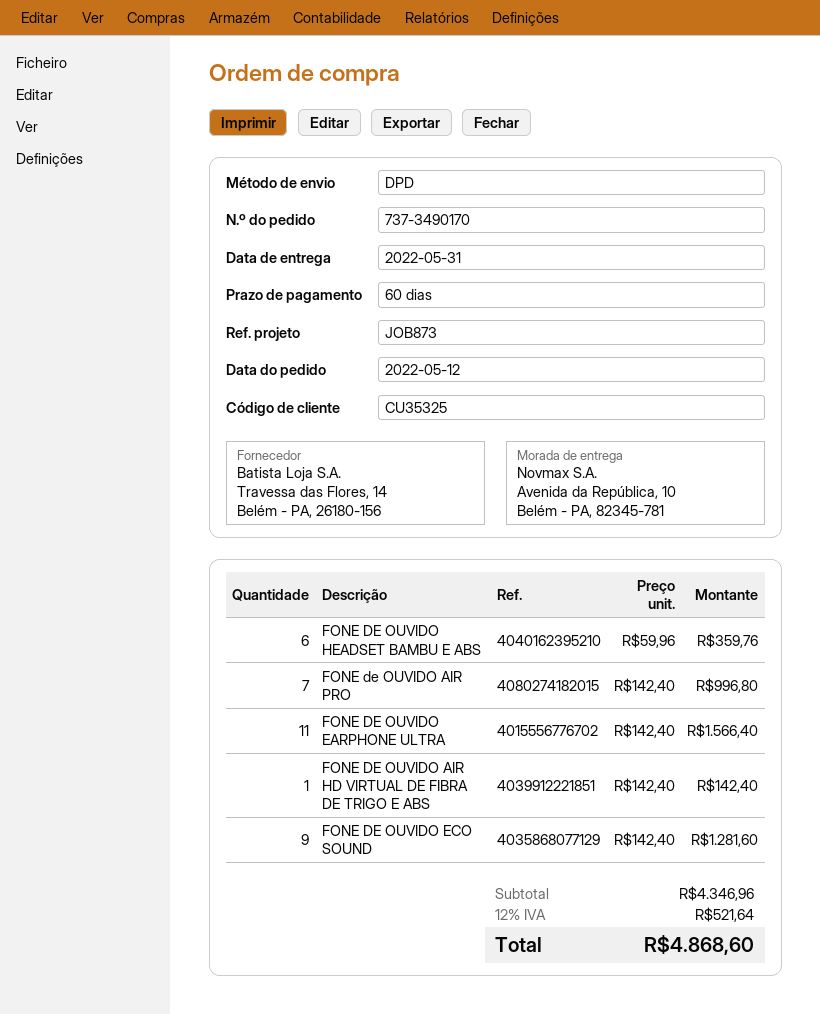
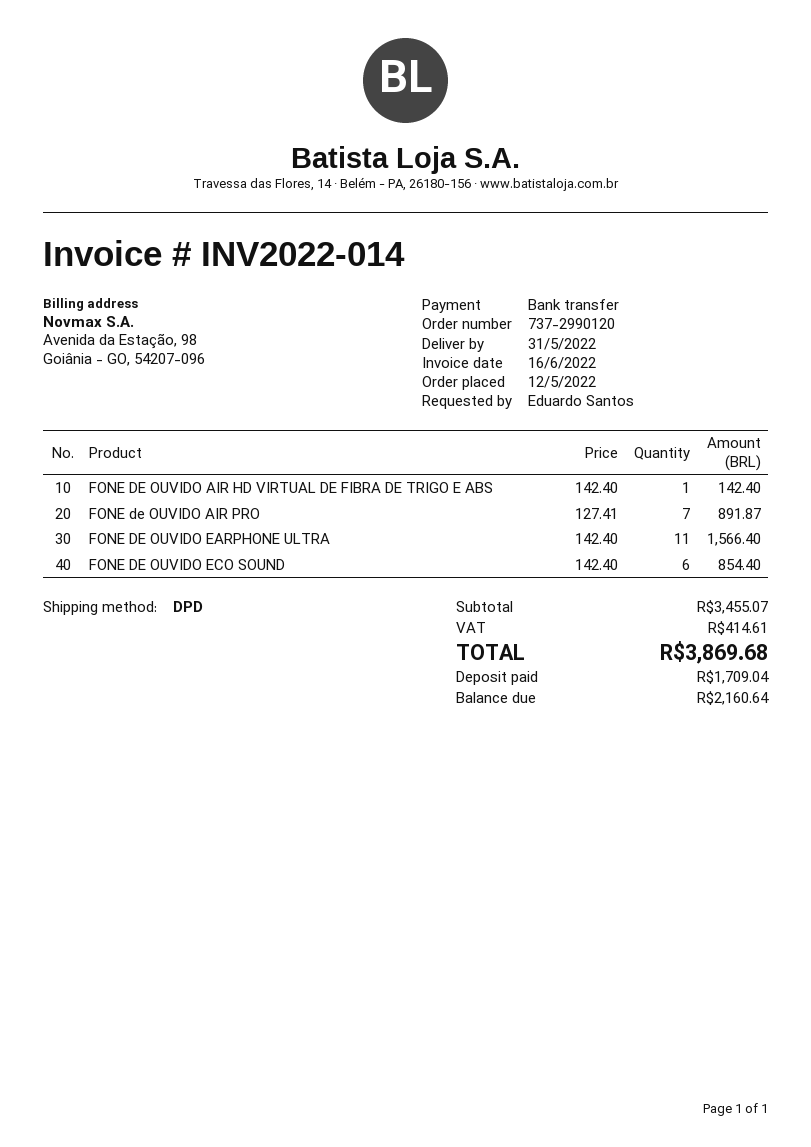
order number: 737-3490170 -> 737-2990120
FONE DE OUVIDO HEADSET BAMBU E ABS: 6 x 59.96 = 359.76 -> none
FONE de OUVIDO AIR PRO: 7 x 142.40 = 996.80 -> 7 x 127.41 = 891.87
FONE DE OUVIDO ECO SOUND: 9 x 142.40 = 1281.60 -> 6 x 142.40 = 854.40
subtotal: 4346.96 -> 3455.07
tax: 521.64 -> 414.61
total: 4868.60 -> 3869.68

